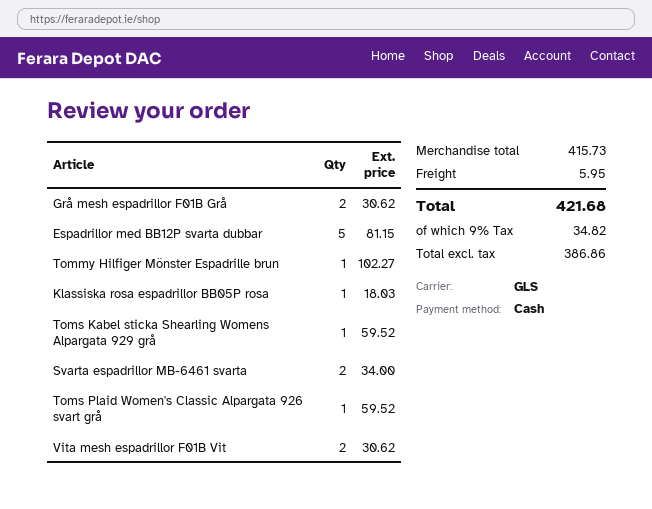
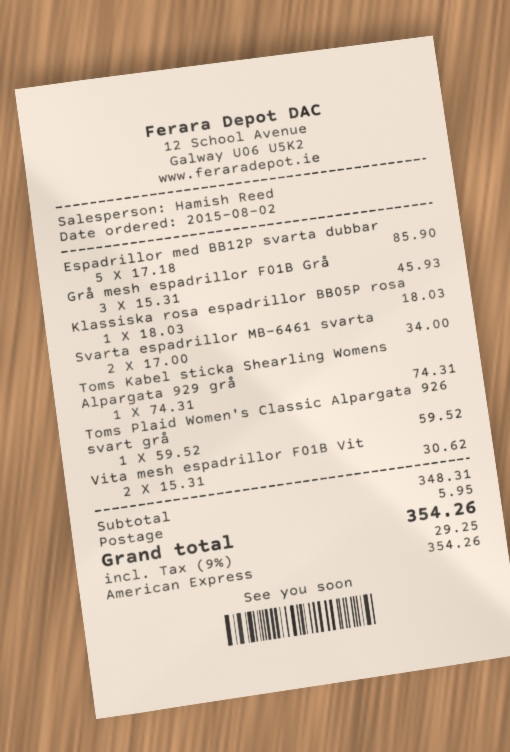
payment method: cash -> American Express
Grå mesh espadrillor F01B Grå: 2 for 30.62 -> 3 for 45.93
Espadrillor med BB12P svarta dubbar: 5 for 81.15 -> 5 for 85.90
Tommy Hilfiger Mönster Espadrille brun: 1 for 102.27 -> none
Toms Kabel sticka Shearling Womens Alpargata 929 grå: 1 for 59.52 -> 1 for 74.31
subtotal: 415.73 -> 348.31
tax: 9% = 34.82 -> 9% = 29.25
total: 421.68 -> 354.26

